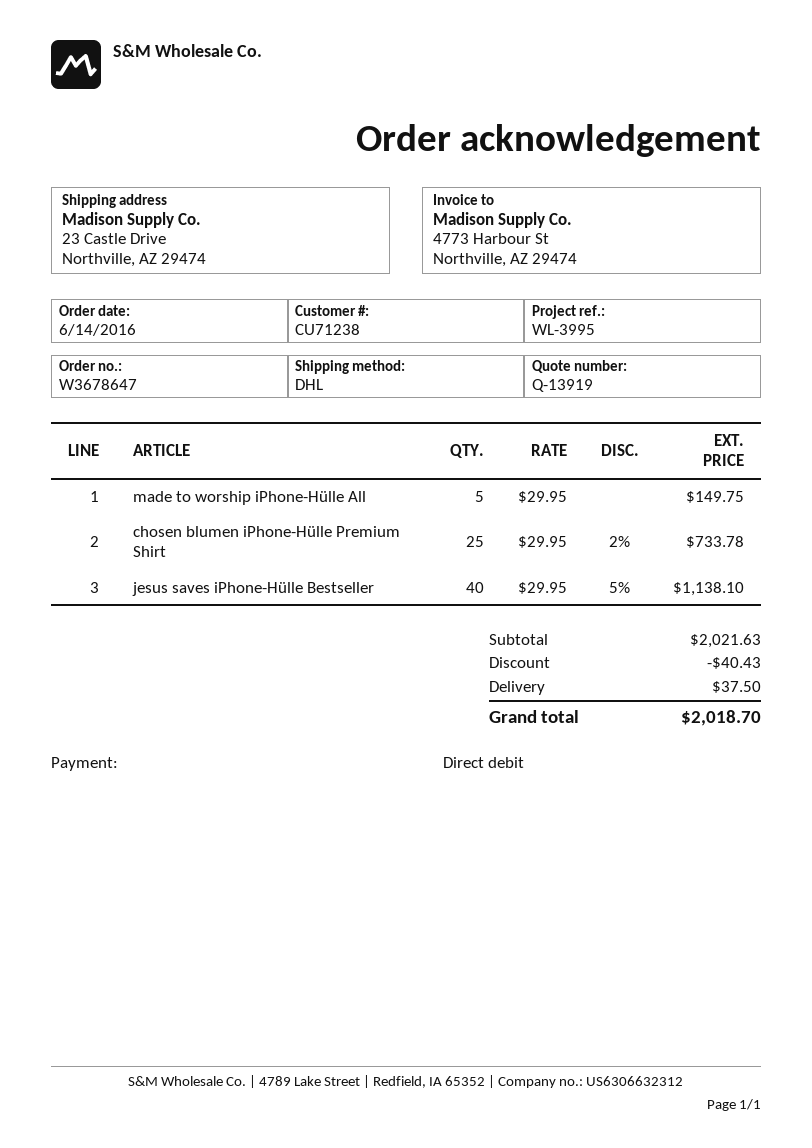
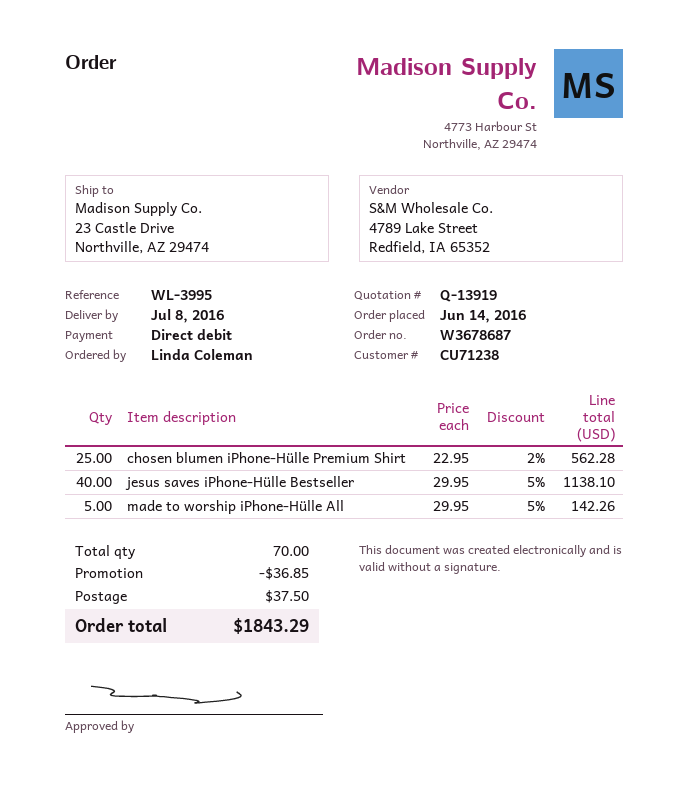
order number: W3678647 -> W3678687
made to worship iPhone-Hülle All: 5 x 29.95 = 149.75 -> 5 x 29.95 - 5% = 142.26
chosen blumen iPhone-Hülle Premium Shirt: 25 x 29.95 - 2% = 733.78 -> 25 x 22.95 - 2% = 562.28
discount: 40.43 -> 36.85
total: 2018.70 -> 1843.29

